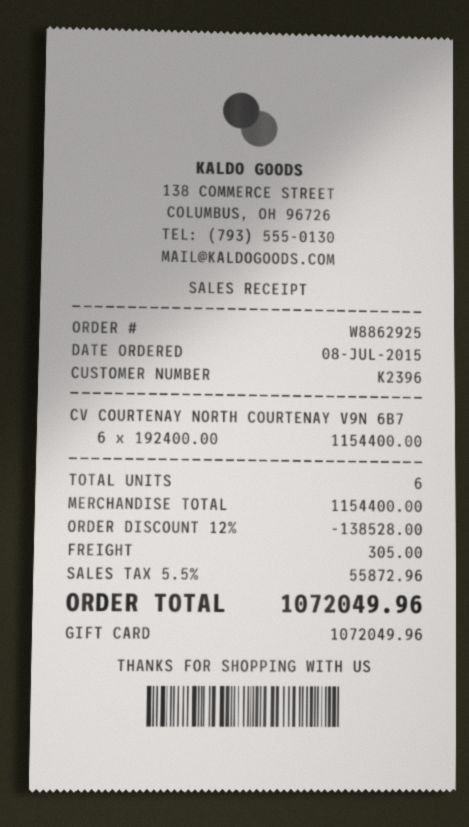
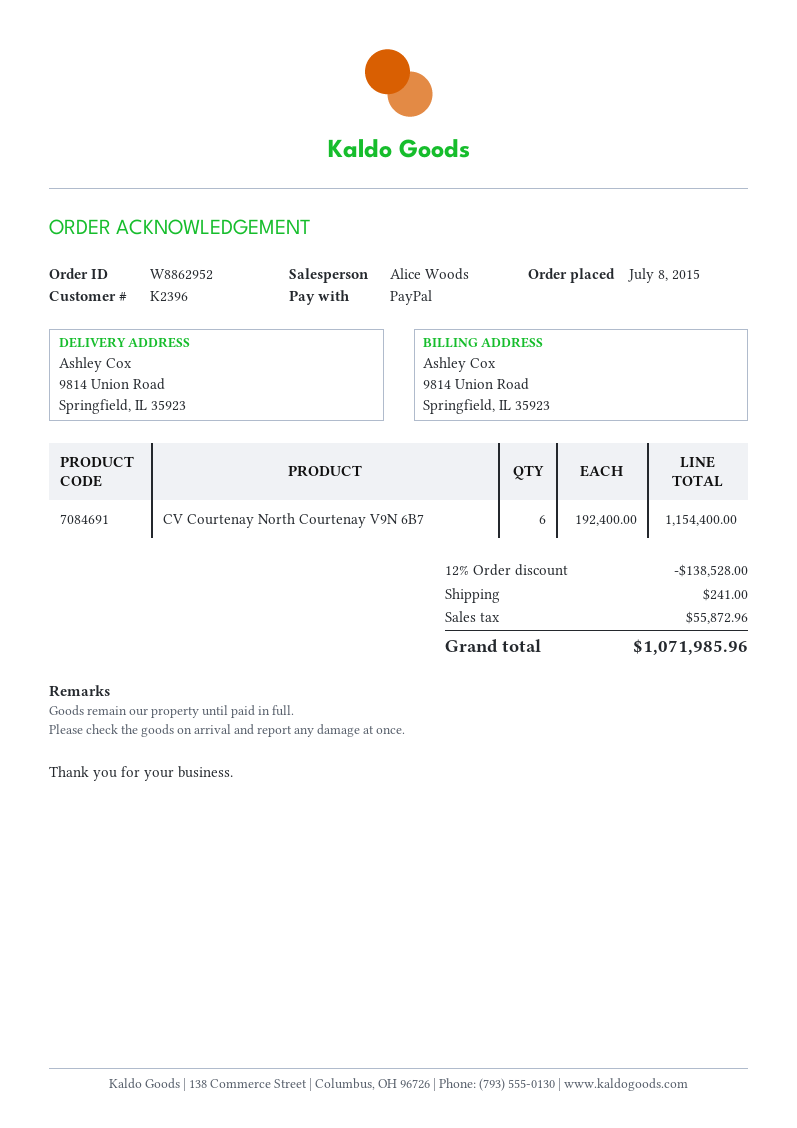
order number: W8862925 -> W8862952
payment method: gift card -> PayPal
shipping: 305.00 -> 241.00
total: 1072049.96 -> 1071985.96

